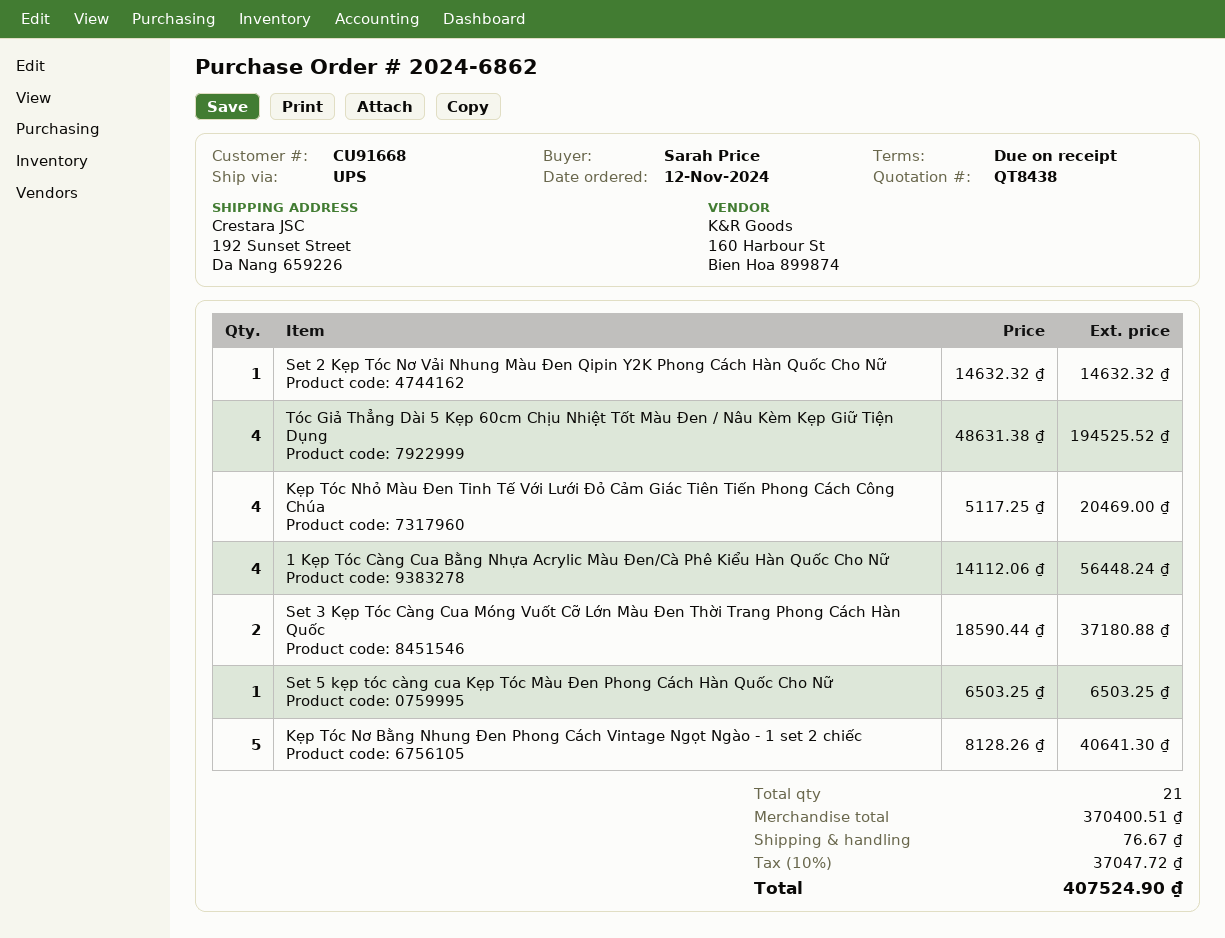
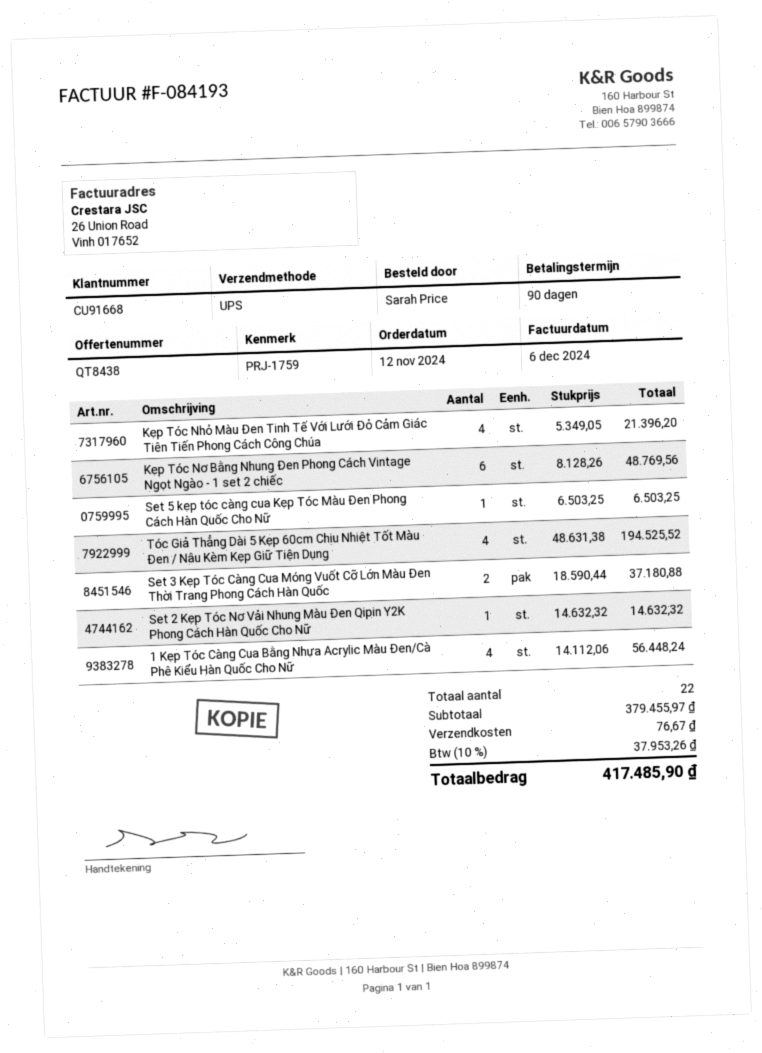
payment terms: on receipt -> 90 days
Kẹp Tóc Nhỏ Màu Đen Tinh Tế Với Lưới Đỏ Cảm Giác Tiên Tiến Phong Cách Công Chúa: 4 x 5117.25 = 20469.00 -> 4 x 5349.05 = 21396.20
Kẹp Tóc Nơ Bằng Nhung Đen Phong Cách Vintage Ngọt Ngào - 1 set 2 chiếc: 5 x 8128.26 = 40641.30 -> 6 x 8128.26 = 48769.56
total quantity: 21 -> 22
subtotal: 370400.51 -> 379455.97
tax: 10% = 37047.72 -> 10% = 37953.26
total: 407524.90 -> 417485.90

